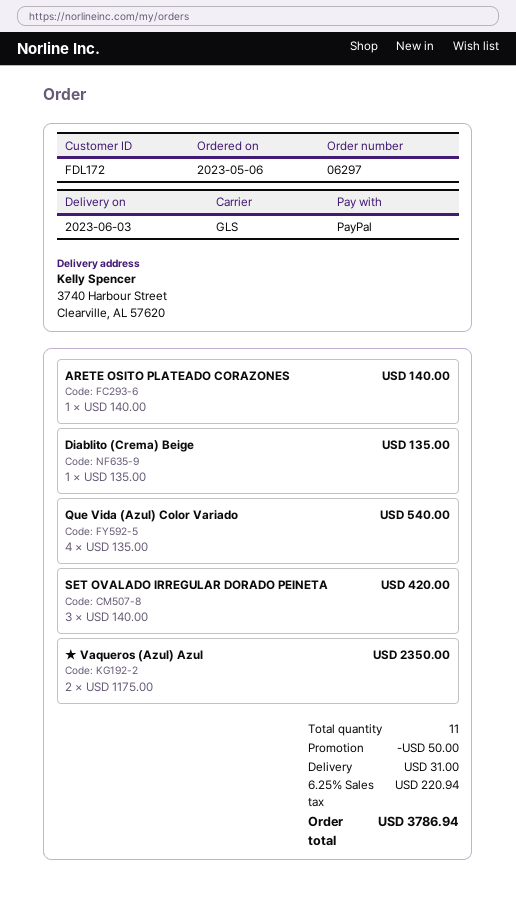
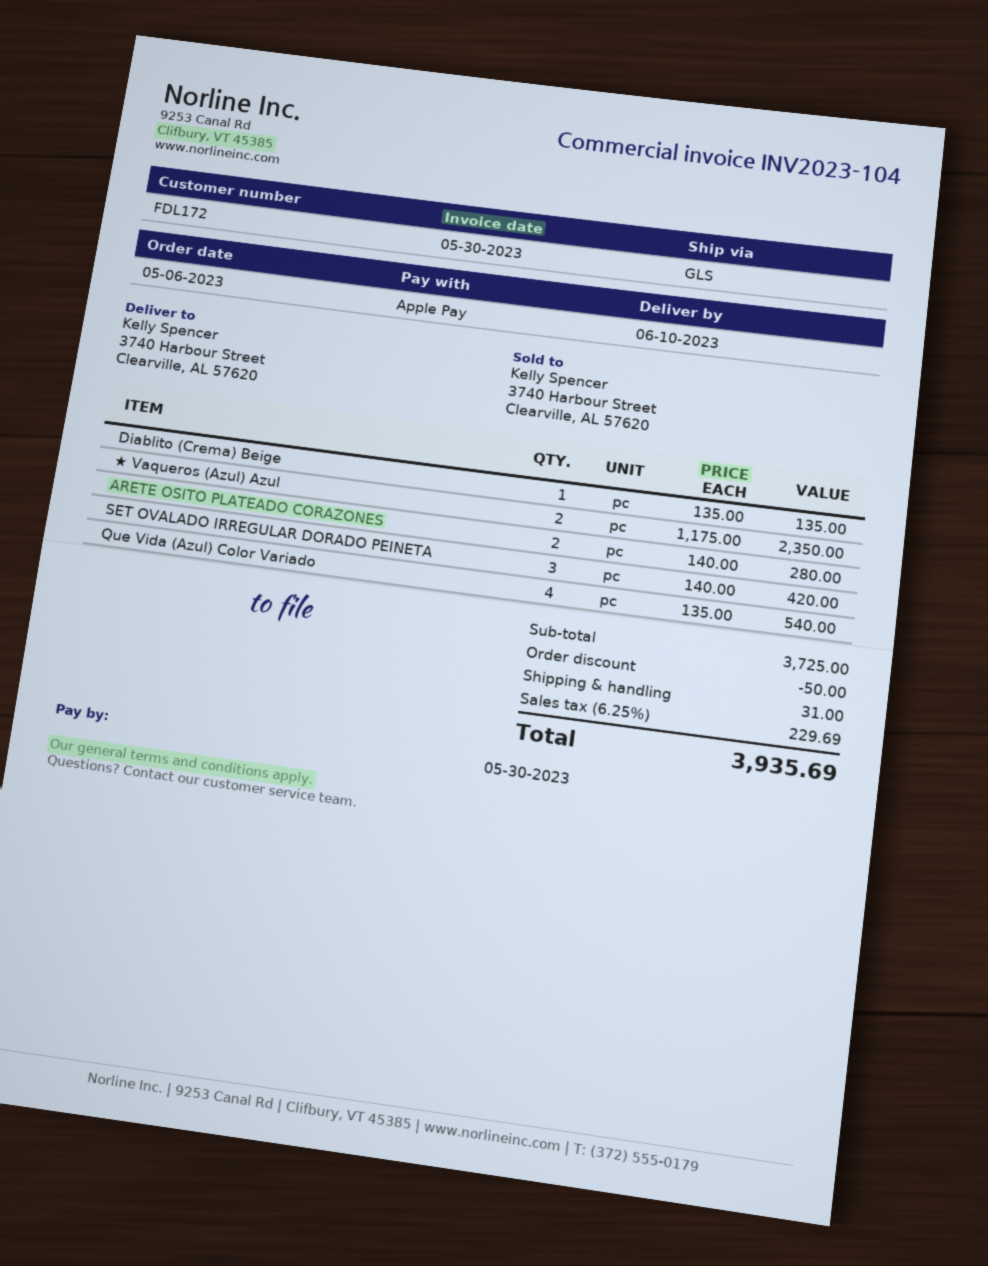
delivery date: 2023-06-03 -> 2023-06-10
payment method: PayPal -> Apple Pay
ARETE OSITO PLATEADO CORAZONES: 1 x 140.00 = 140.00 -> 2 x 140.00 = 280.00
tax: 6.25% = 220.94 -> 6.25% = 229.69
total: 3786.94 -> 3935.69

